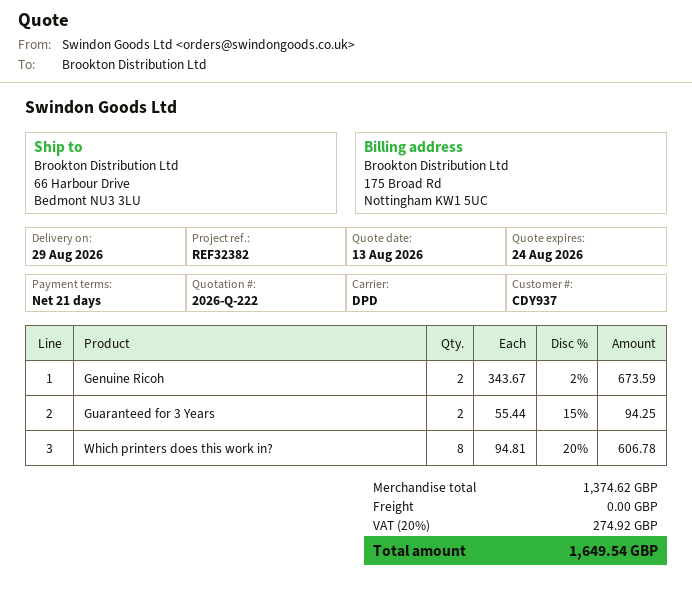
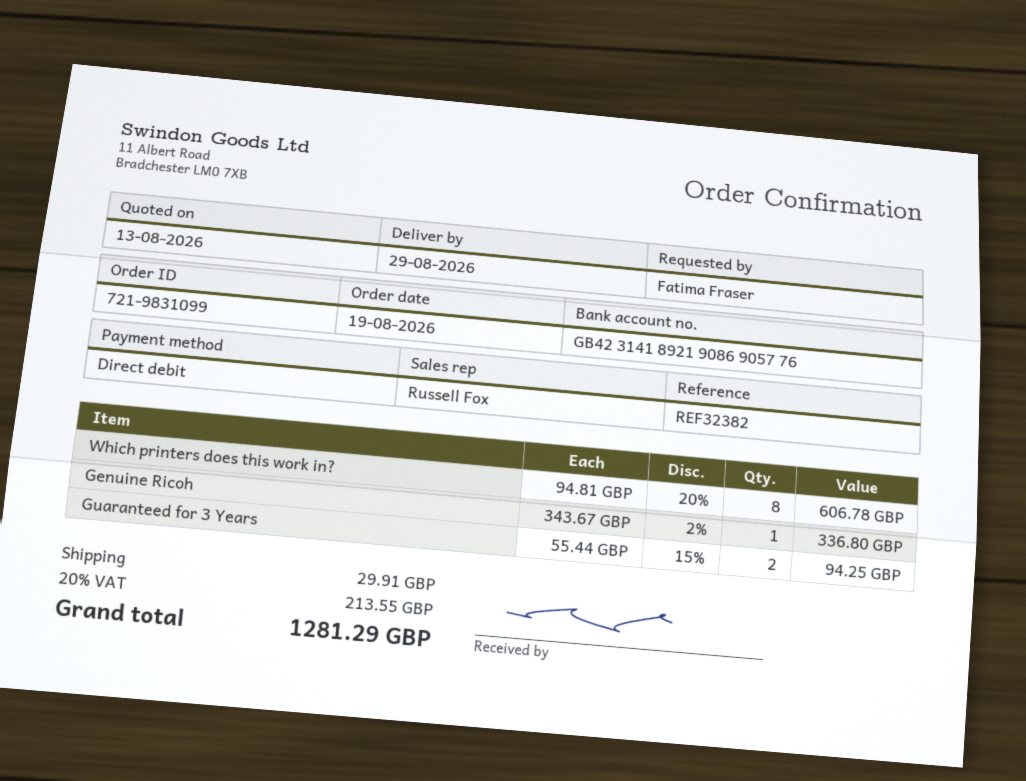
Genuine Ricoh: 2 x 343.67 - 2% = 673.59 -> 1 x 343.67 - 2% = 336.80
shipping: 0.00 -> 29.91
tax: 20% = 274.92 -> 20% = 213.55
total: 1649.54 -> 1281.29

